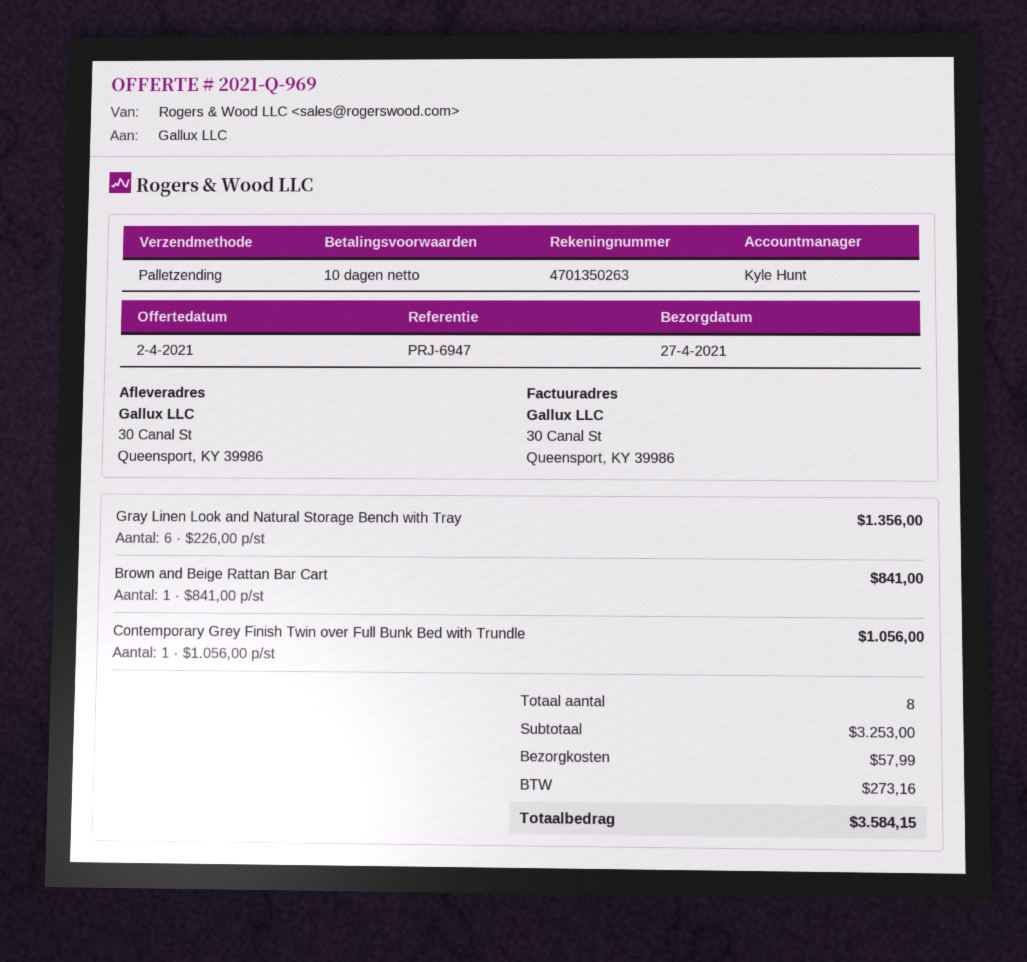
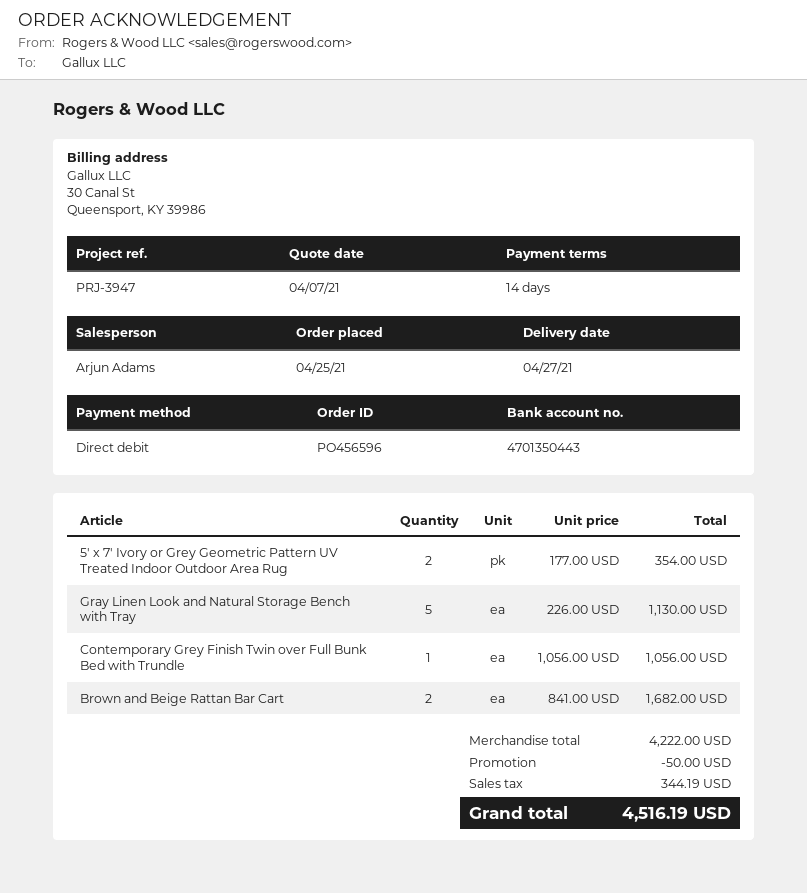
quote date: 2021-04-02 -> 2021-04-07
payment terms: 10 days -> 14 days
reference: PRJ-6947 -> PRJ-3947
sales rep: Kyle Hunt -> Arjun Adams
bank account: 4701350263 -> 4701350443
Gray Linen Look and Natural Storage Bench with Tray: 6 x 226.00 = 1356.00 -> 5 x 226.00 = 1130.00
Brown and Beige Rattan Bar Cart: 1 x 841.00 = 841.00 -> 2 x 841.00 = 1682.00
5' x 7' Ivory or Grey Geometric Pattern UV Treated Indoor Outdoor Area Rug: none -> 2 x 177.00 = 354.00
subtotal: 3253.00 -> 4222.00
discount: none -> 50.00
shipping: 57.99 -> none
tax: 273.16 -> 344.19
total: 3584.15 -> 4516.19

